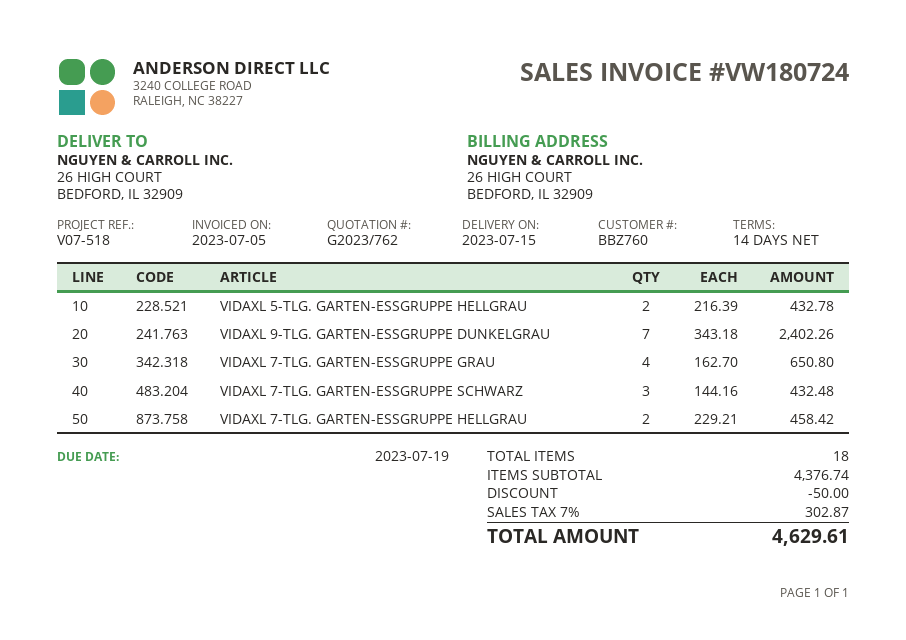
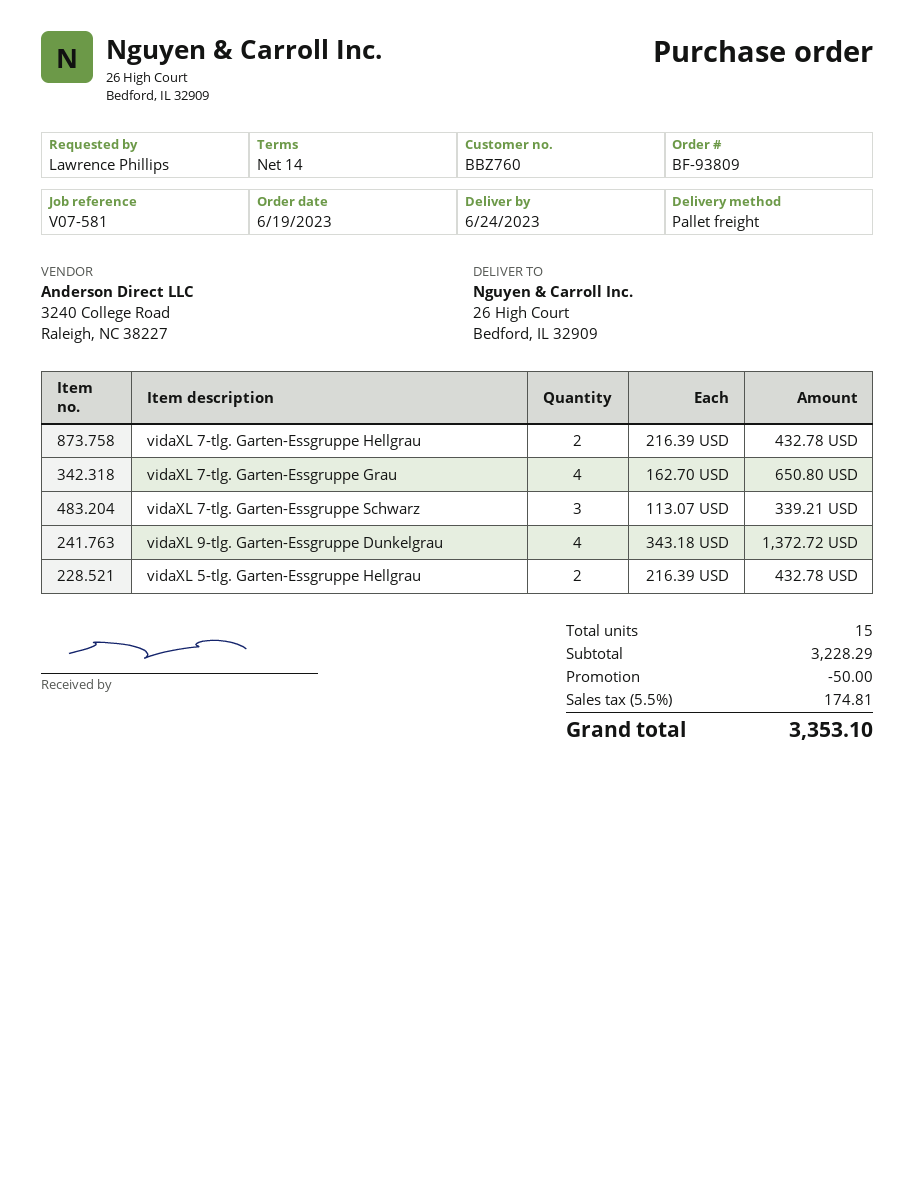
delivery date: 2023-07-15 -> 2023-06-24
reference: V07-518 -> V07-581
VIDAXL 9-TLG. GARTEN-ESSGRUPPE DUNKELGRAU: 7 x 343.18 = 2402.26 -> 4 x 343.18 = 1372.72
VIDAXL 7-TLG. GARTEN-ESSGRUPPE SCHWARZ: 3 x 144.16 = 432.48 -> 3 x 113.07 = 339.21
VIDAXL 7-TLG. GARTEN-ESSGRUPPE HELLGRAU: 2 x 229.21 = 458.42 -> 2 x 216.39 = 432.78
total quantity: 18 -> 15
subtotal: 4376.74 -> 3228.29
tax: 7% = 302.87 -> 5.5% = 174.81
total: 4629.61 -> 3353.10

